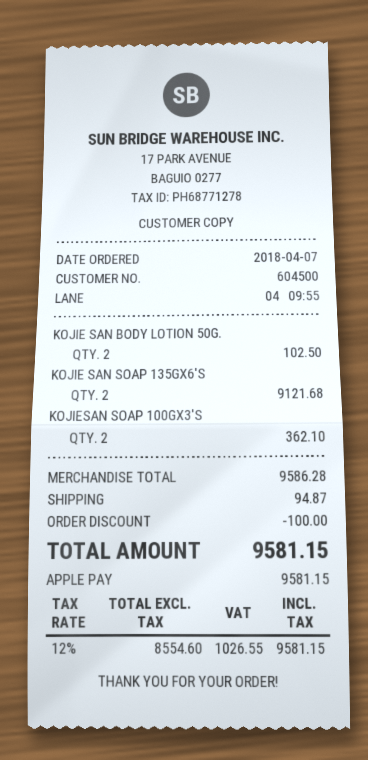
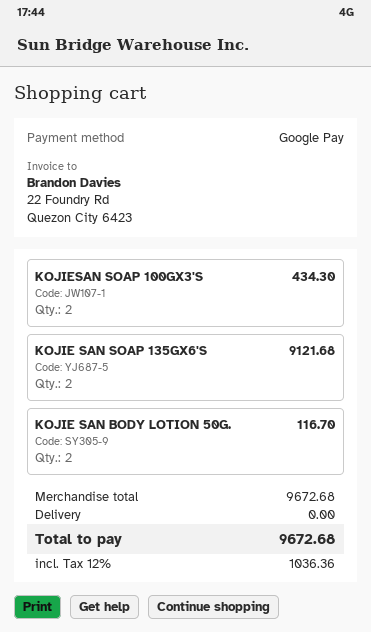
payment method: Apple Pay -> Google Pay
KOJIE SAN BODY LOTION 50G.: 2 for 102.50 -> 2 for 116.70
KOJIESAN SOAP 100GX3'S: 2 for 362.10 -> 2 for 434.30
subtotal: 9586.28 -> 9672.68
discount: 100.00 -> none
shipping: 94.87 -> 0.00
tax: 12% = 1026.55 -> 12% = 1036.36
total: 9581.15 -> 9672.68

